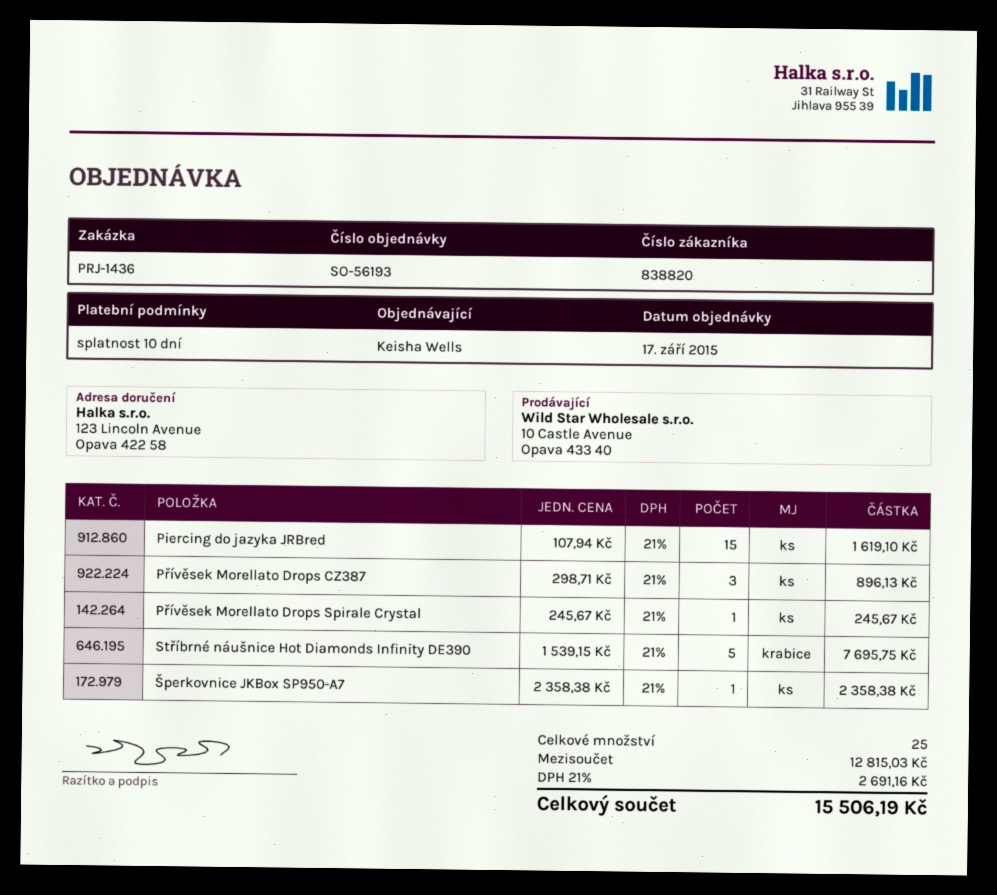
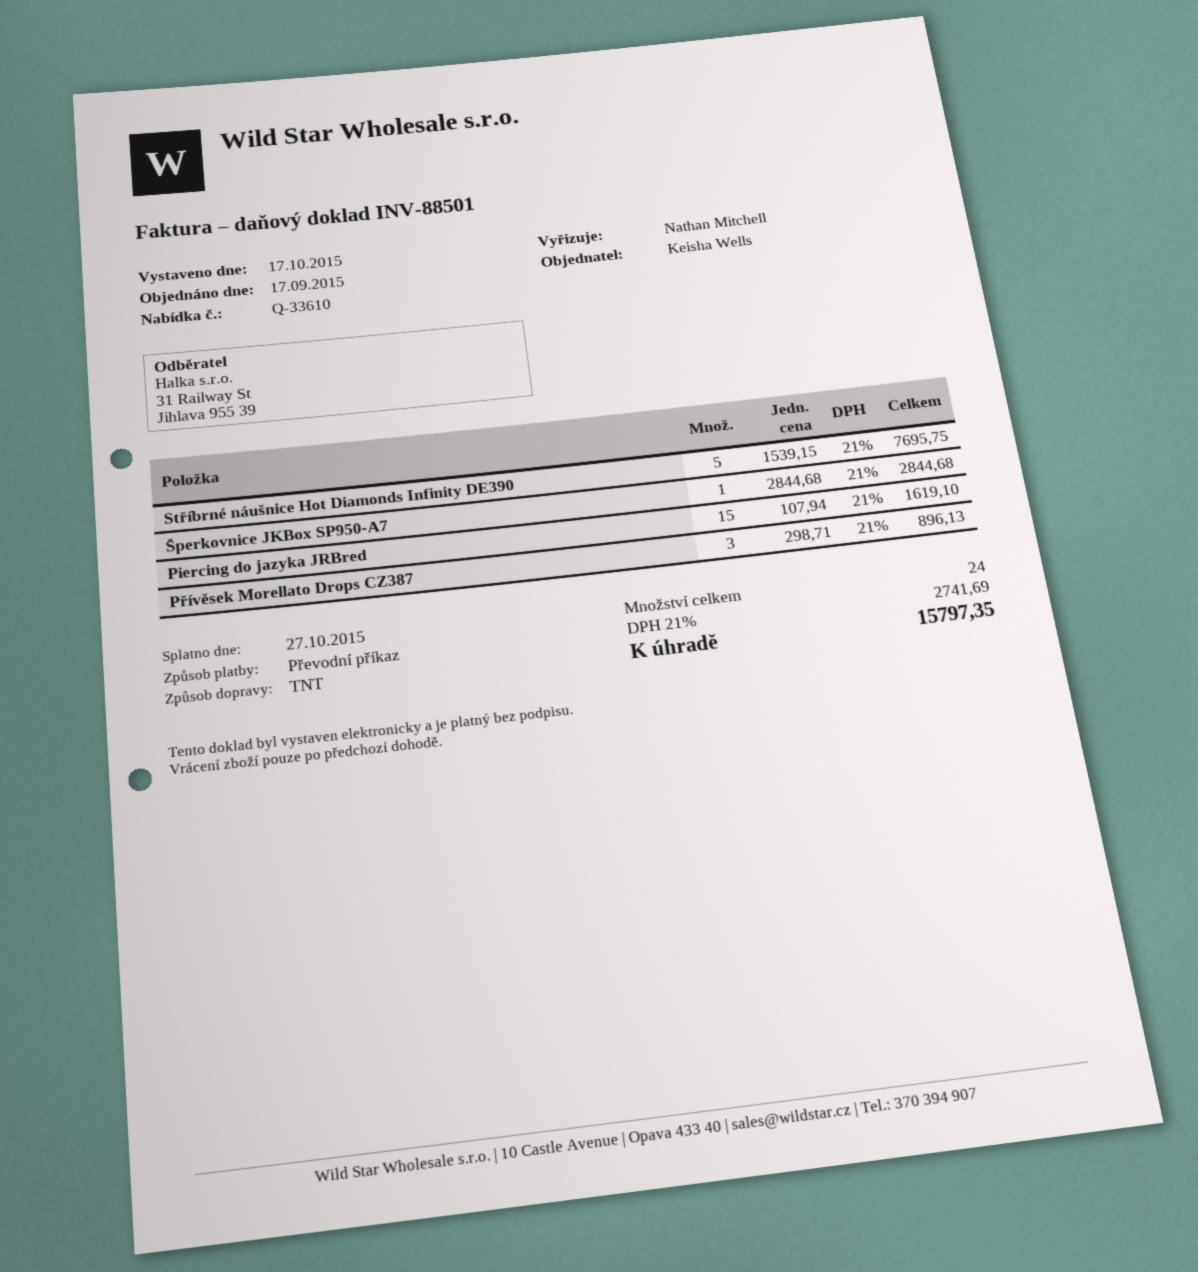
Přívěsek Morellato Drops Spirale Crystal: 1 x 245.67 = 245.67 -> none
Šperkovnice JKBox SP950-A7: 1 x 2358.38 = 2358.38 -> 1 x 2844.68 = 2844.68
total quantity: 25 -> 24
tax: 21% = 2691.16 -> 21% = 2741.69
total: 15506.19 -> 15797.35

